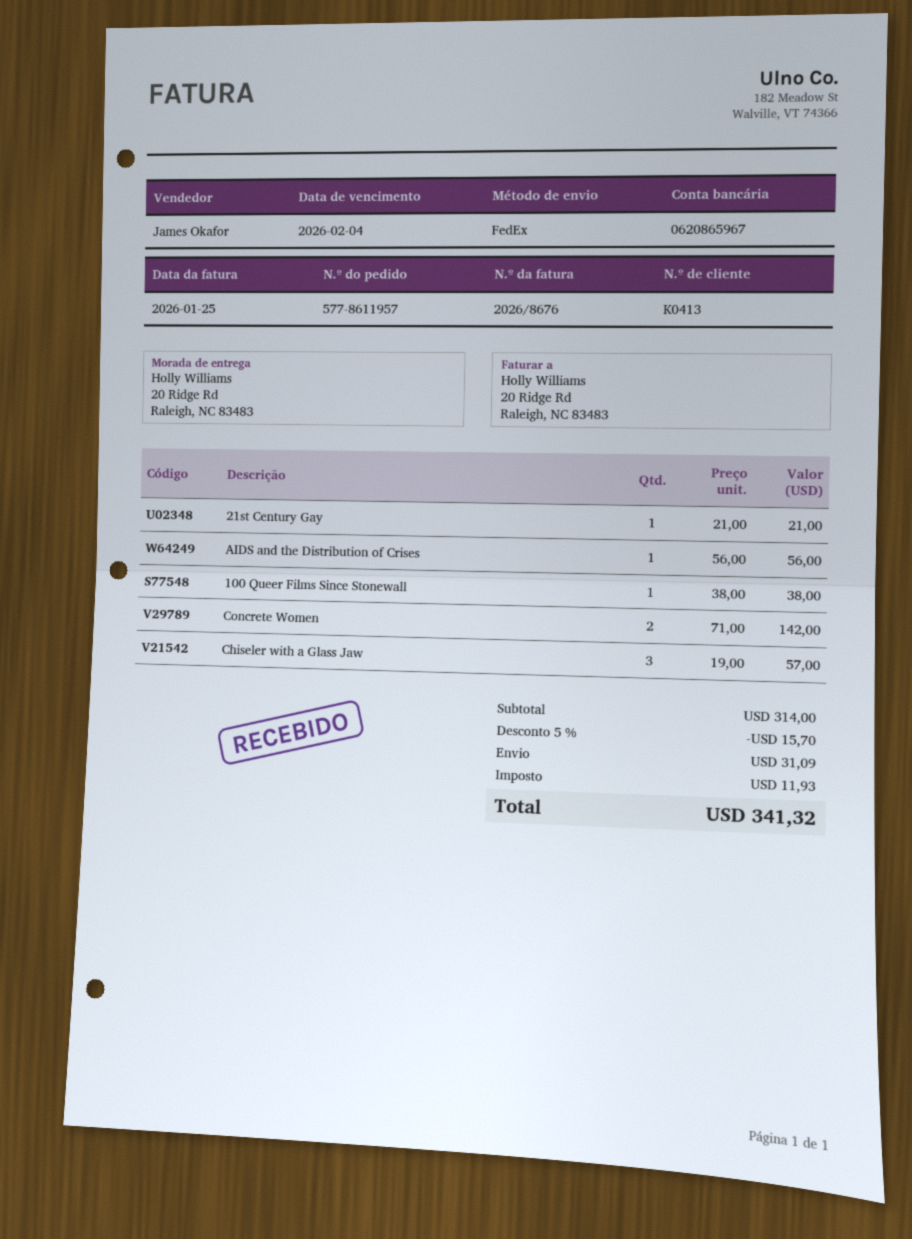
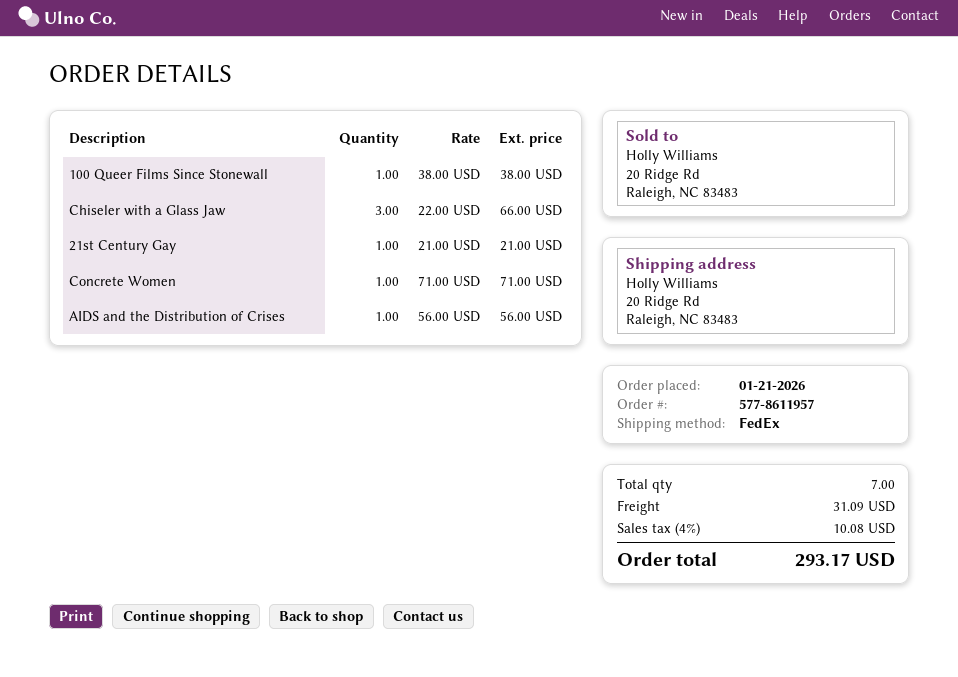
Concrete Women: 2 x 71.00 = 142.00 -> 1 x 71.00 = 71.00
Chiseler with a Glass Jaw: 3 x 19.00 = 57.00 -> 3 x 22.00 = 66.00
discount: 5% = 15.70 -> none
tax: 11.93 -> 10.08
total: 341.32 -> 293.17

